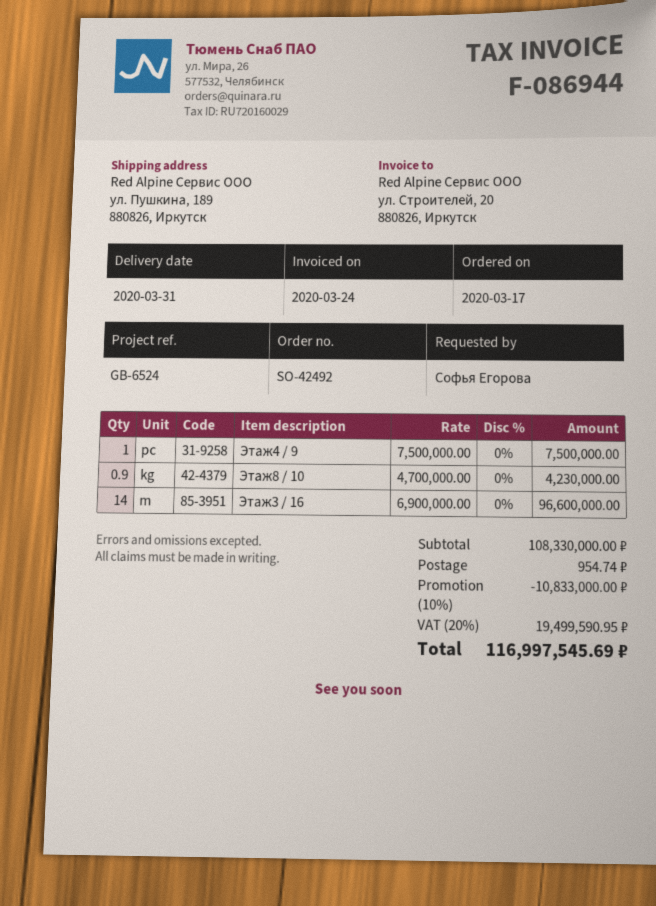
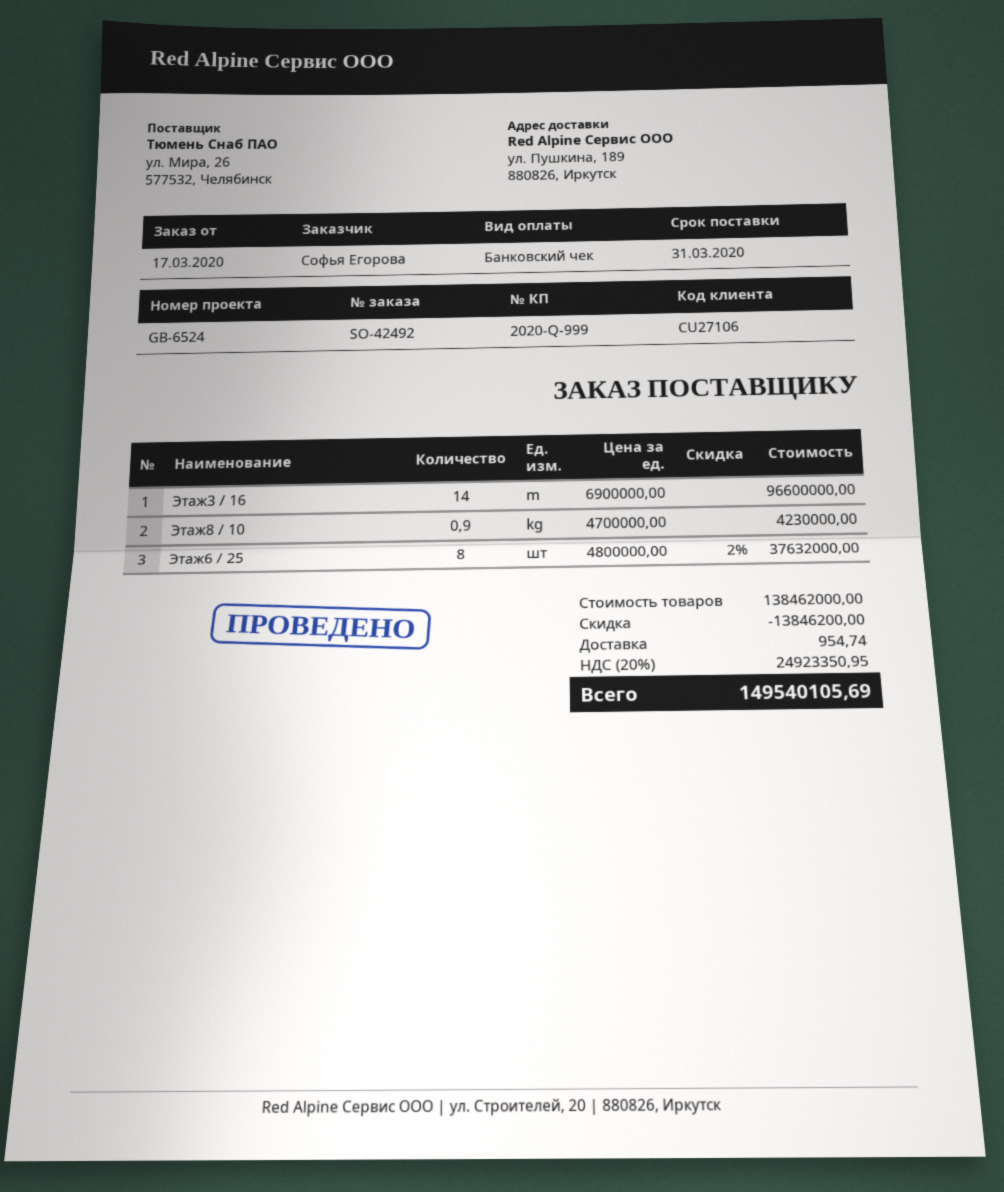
Этаж4 / 9: 1 x 7500000.00 = 7500000.00 -> none
Этаж6 / 25: none -> 8 x 4800000.00 - 2% = 37632000.00
subtotal: 108330000.00 -> 138462000.00
discount: 10833000.00 -> 13846200.00
tax: 20% = 19499590.95 -> 20% = 24923350.95
total: 116997545.69 -> 149540105.69

